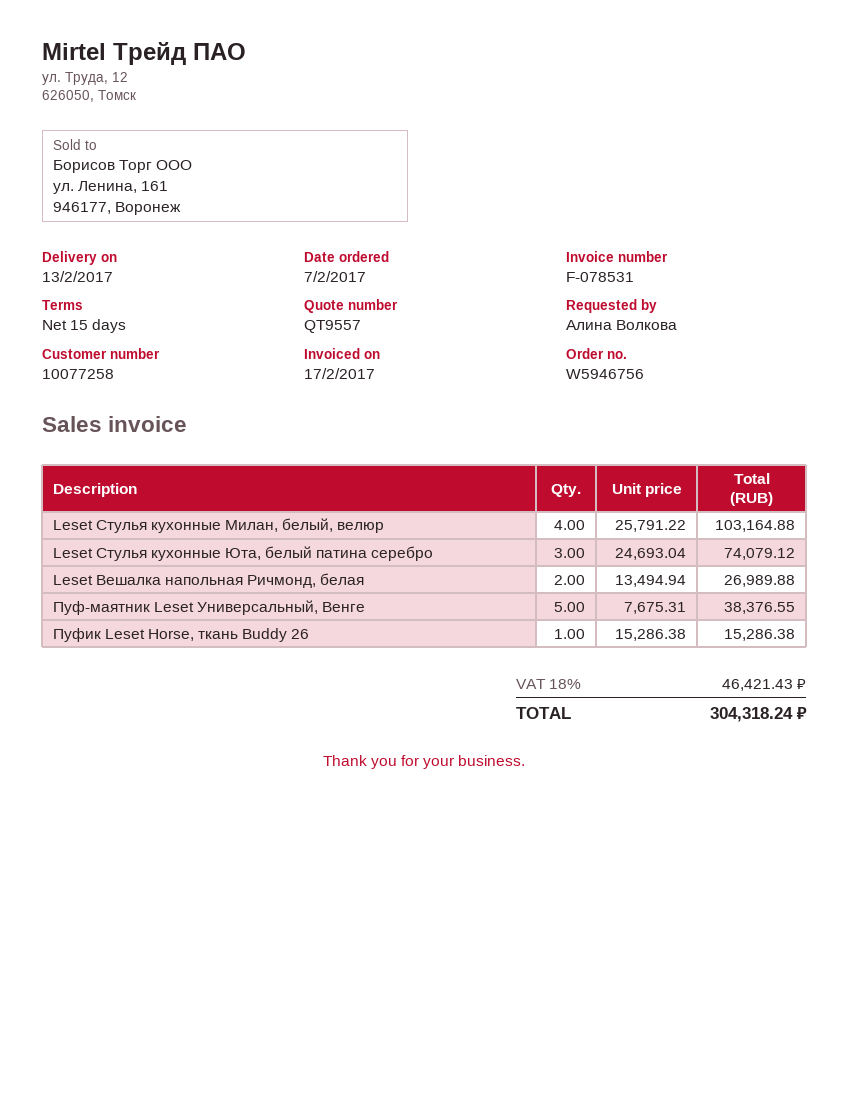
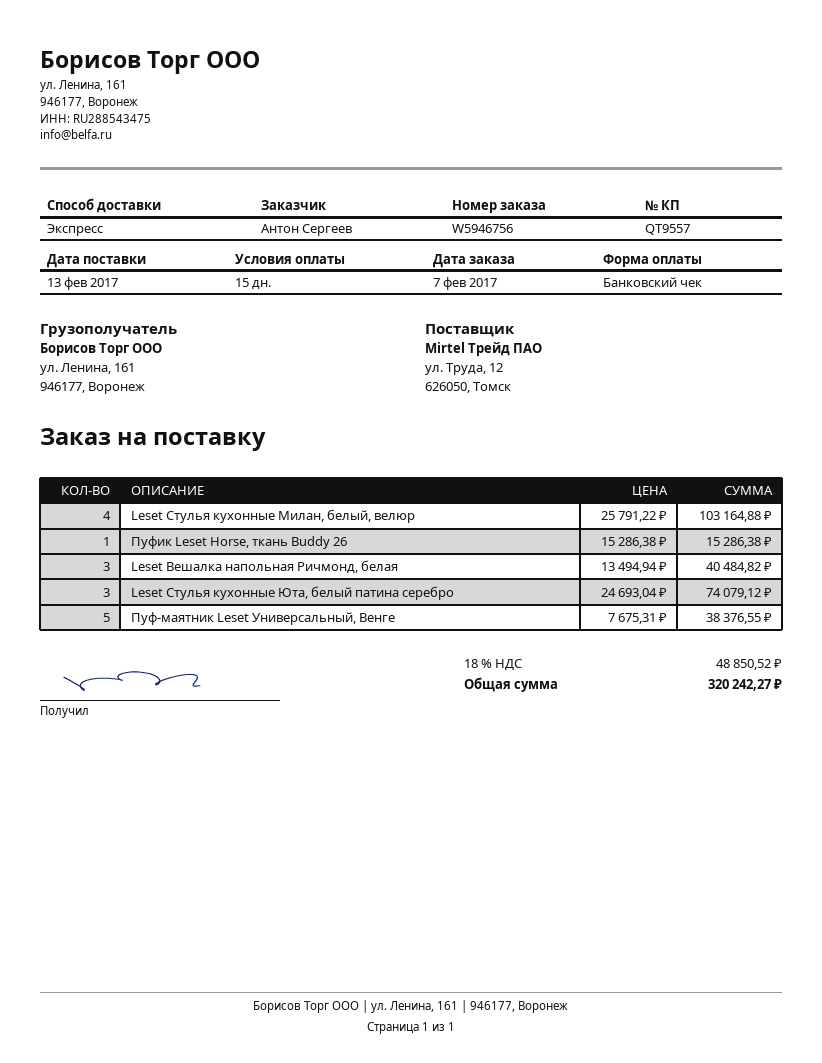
ordered by: Алина Волкова -> Антон Сергеев
Leset Вешалка напольная Ричмонд, белая: 2 x 13494.94 = 26989.88 -> 3 x 13494.94 = 40484.82
tax: 18% = 46421.43 -> 18% = 48850.52
total: 304318.24 -> 320242.27

